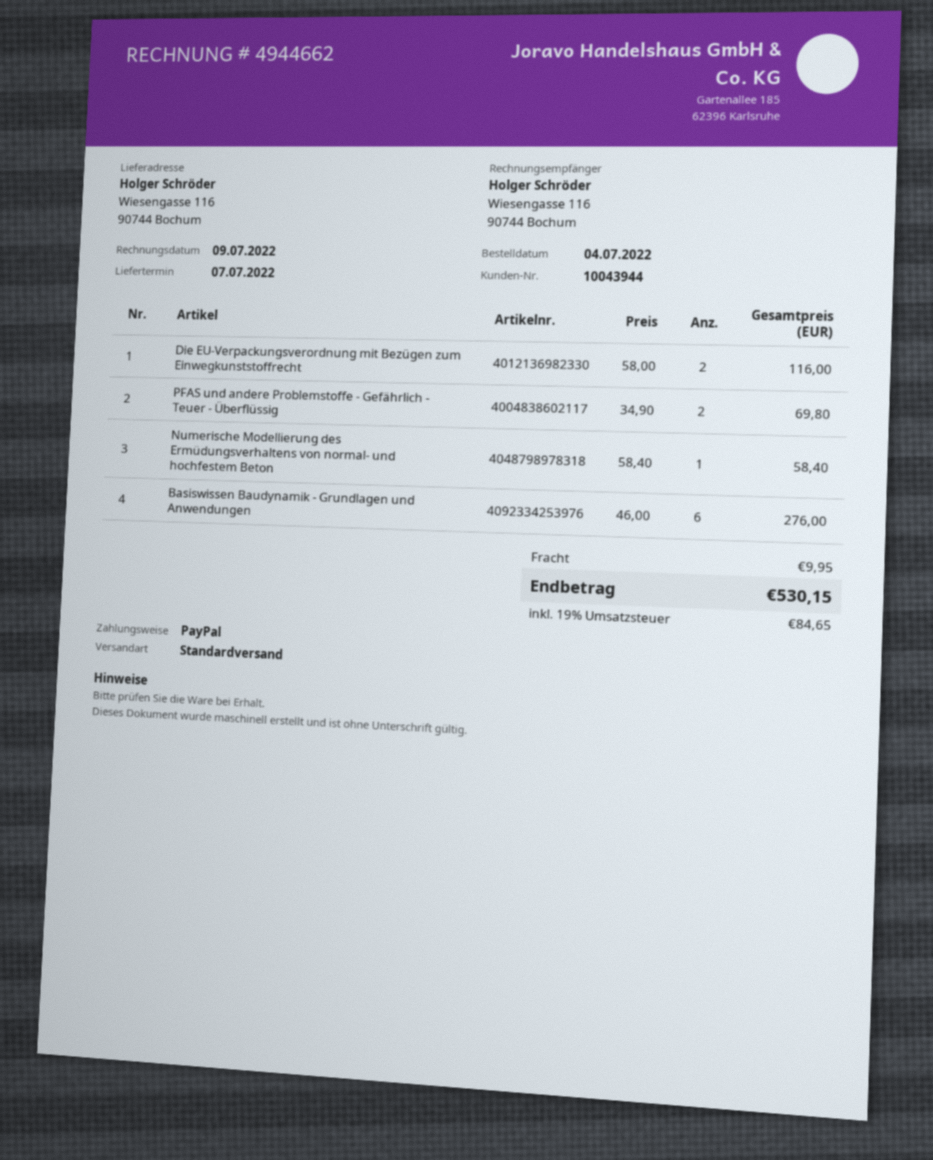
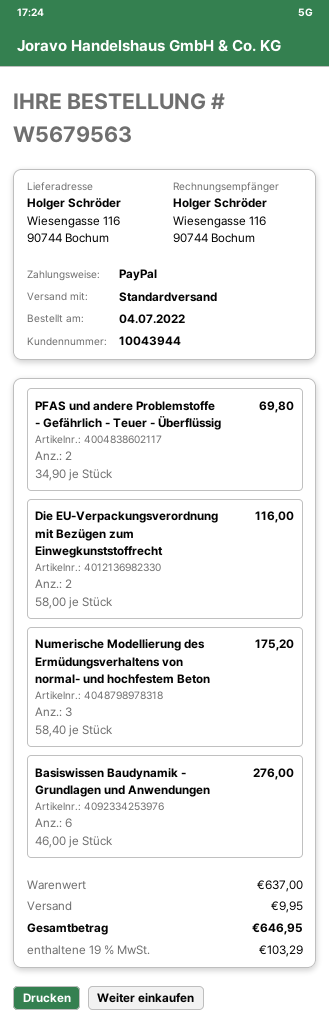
Numerische Modellierung des Ermüdungsverhaltens von normal- und hochfestem Beton: 1 x 58.40 = 58.40 -> 3 x 58.40 = 175.20
tax: 19% = 84.65 -> 19% = 103.29
total: 530.15 -> 646.95

